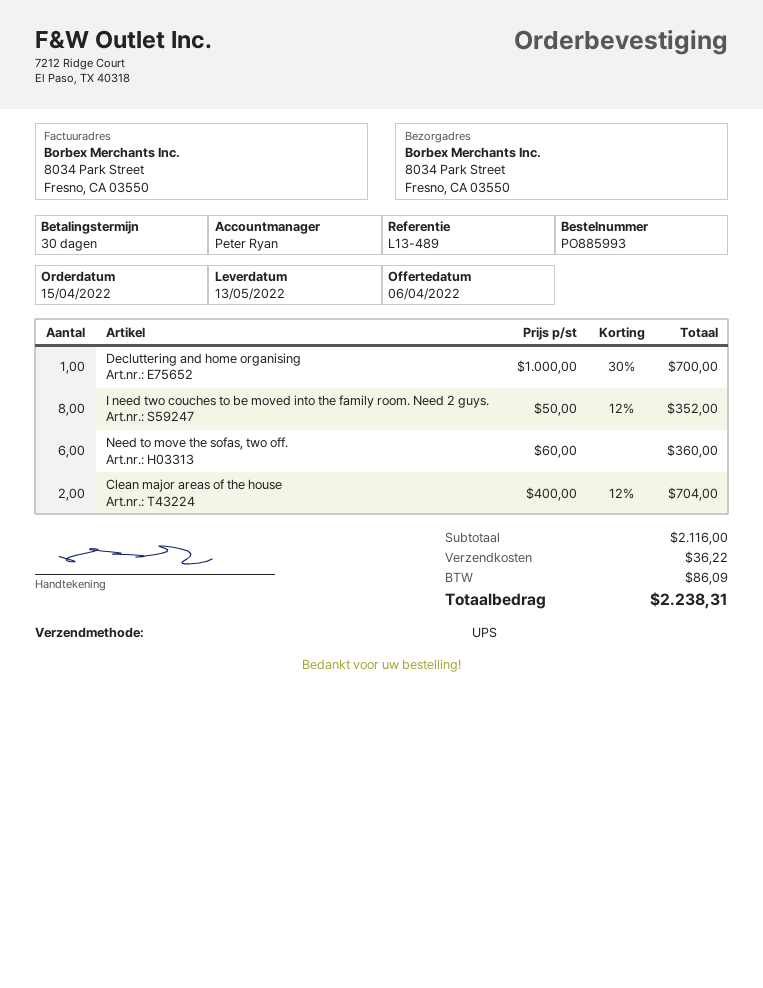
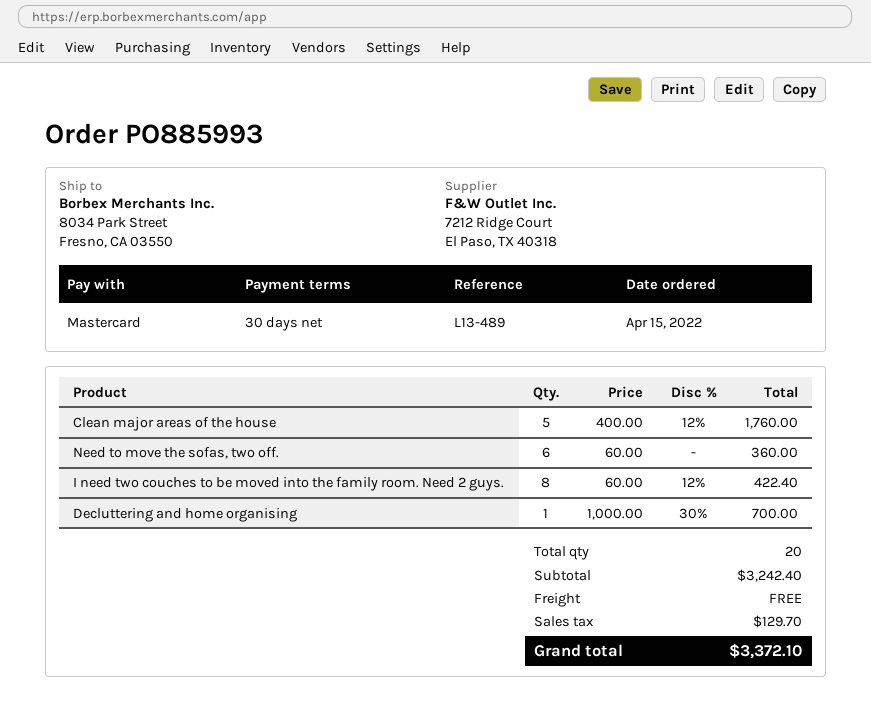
I need two couches to be moved into the family room. Need 2 guys.: 8 x 50.00 - 12% = 352.00 -> 8 x 60.00 - 12% = 422.40
Clean major areas of the house: 2 x 400.00 - 12% = 704.00 -> 5 x 400.00 - 12% = 1760.00
subtotal: 2116.00 -> 3242.40
shipping: 36.22 -> 0.00
tax: 86.09 -> 129.70
total: 2238.31 -> 3372.10

